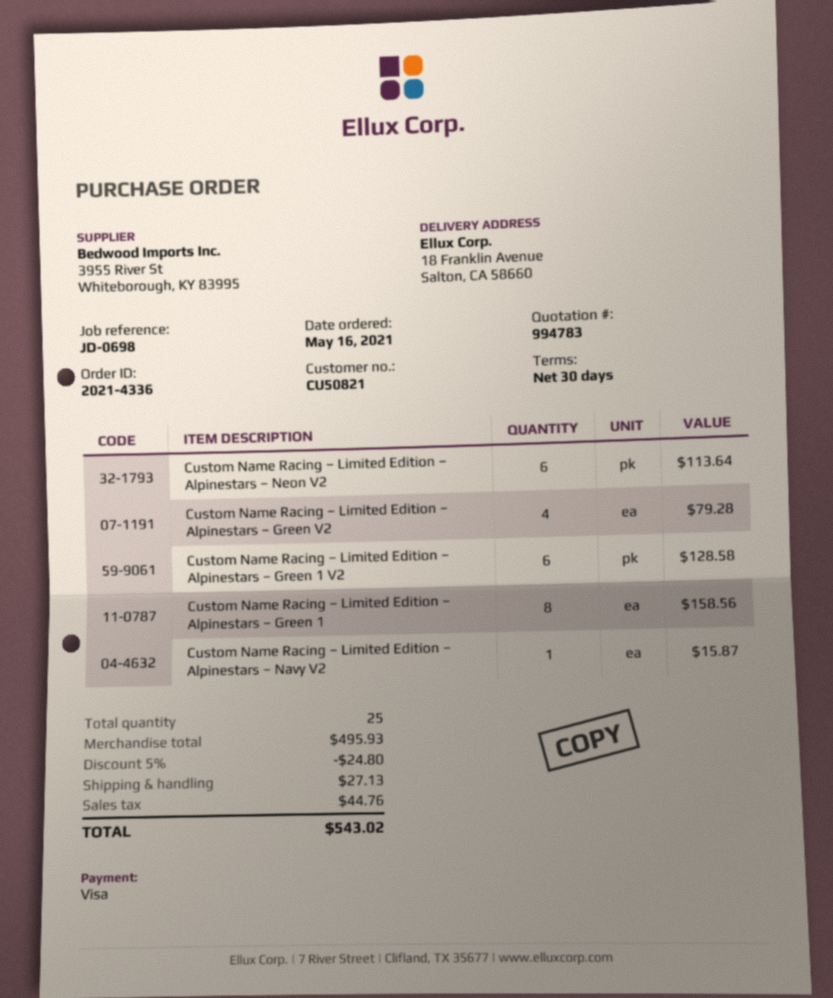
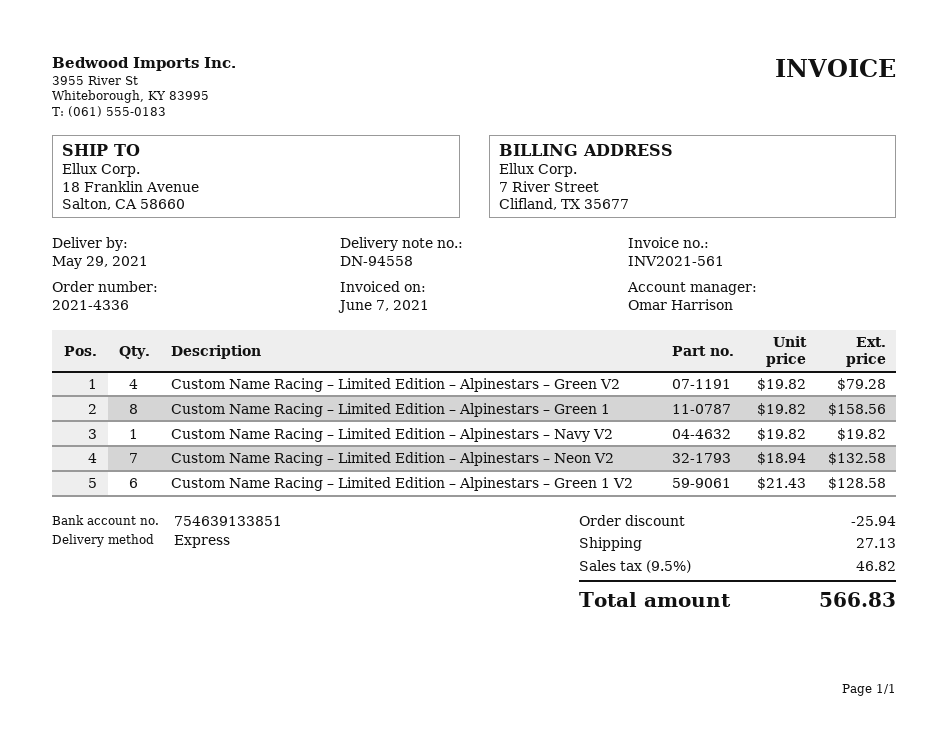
Custom Name Racing – Limited Edition – Alpinestars – Neon V2: 6 for 113.64 -> 7 for 132.58
Custom Name Racing – Limited Edition – Alpinestars – Navy V2: 1 for 15.87 -> 1 for 19.82
discount: 24.80 -> 25.94
tax: 44.76 -> 46.82
total: 543.02 -> 566.83

